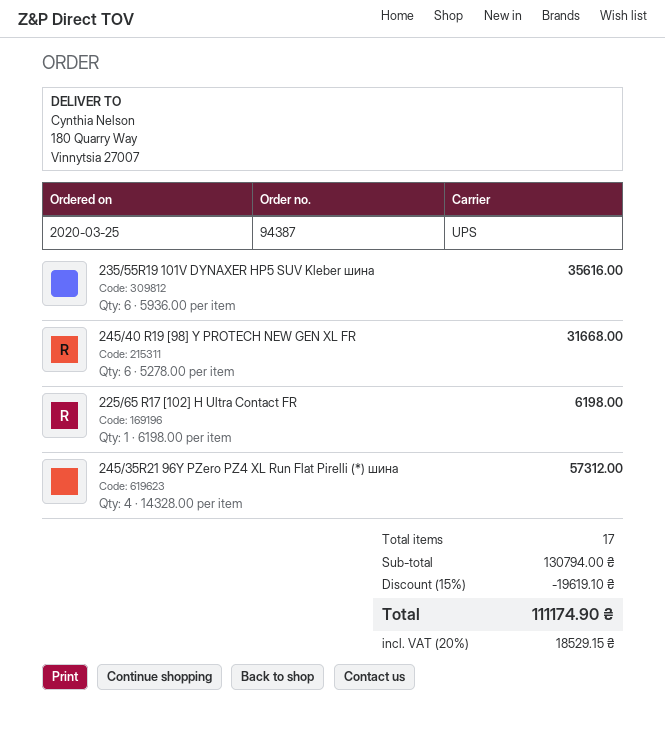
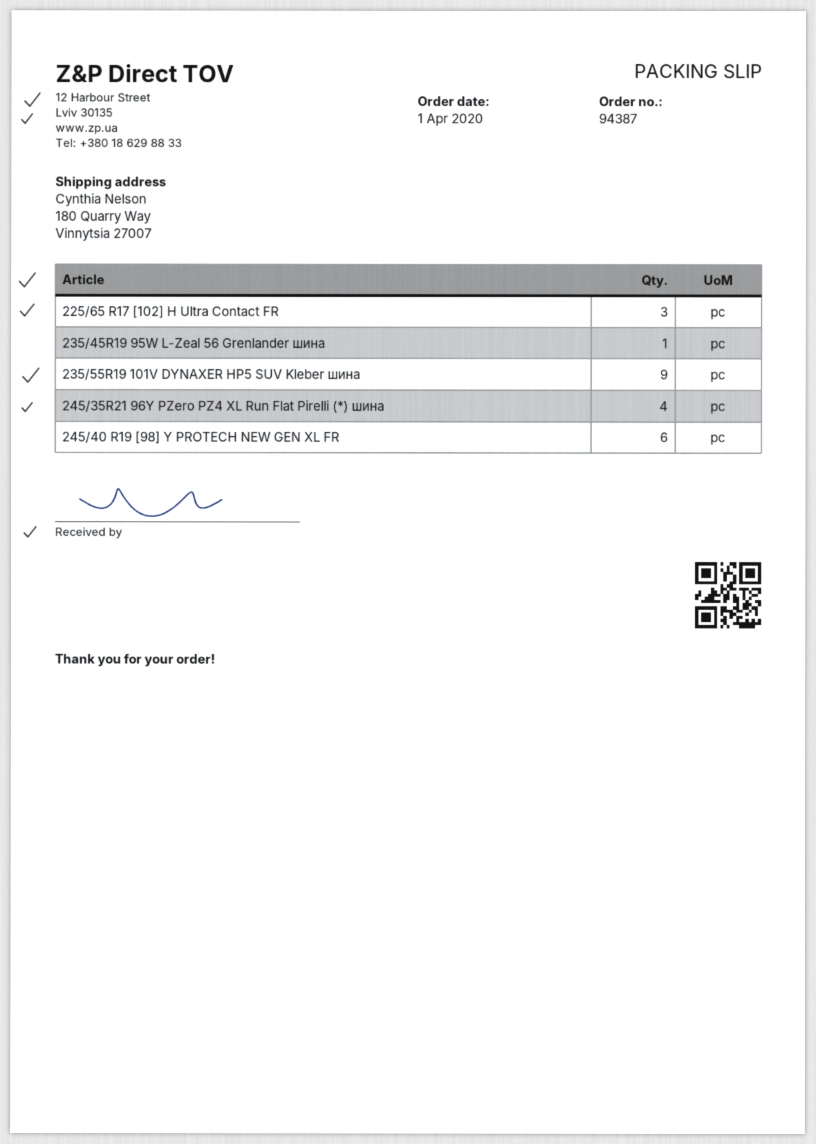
order date: 2020-03-25 -> 2020-04-01
235/55R19 101V DYNAXER HP5 SUV Kleber шина: 6 -> 9
225/65 R17 [102] H Ultra Contact FR: 1 -> 3
235/45R19 95W L-Zeal 56 Grenlander шина: none -> 1

